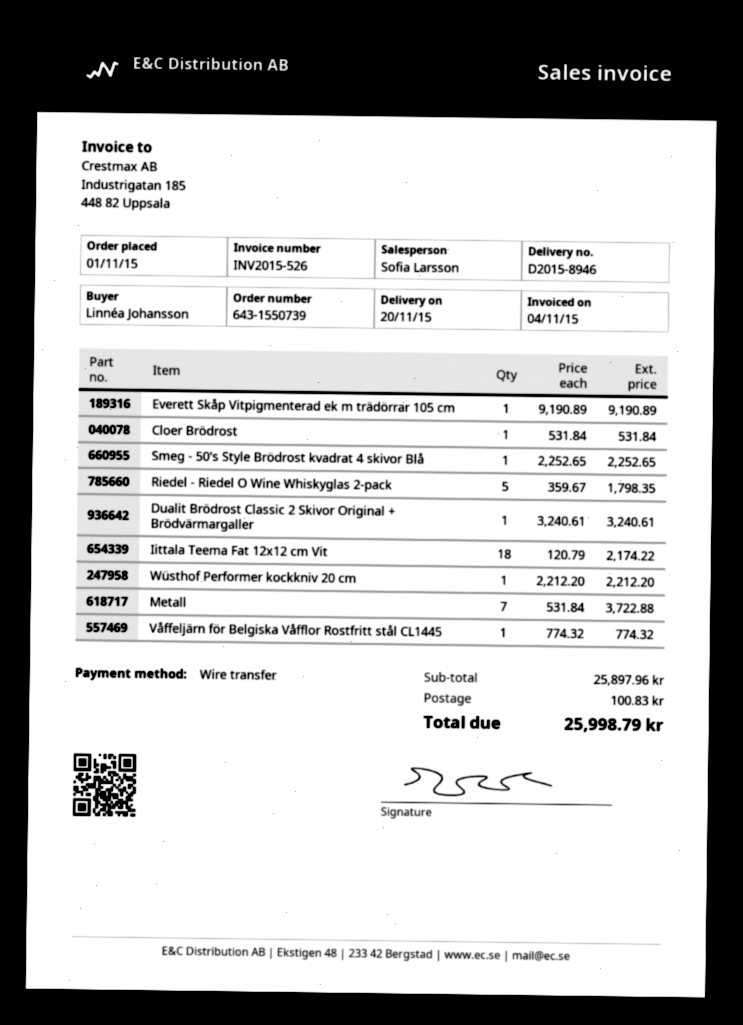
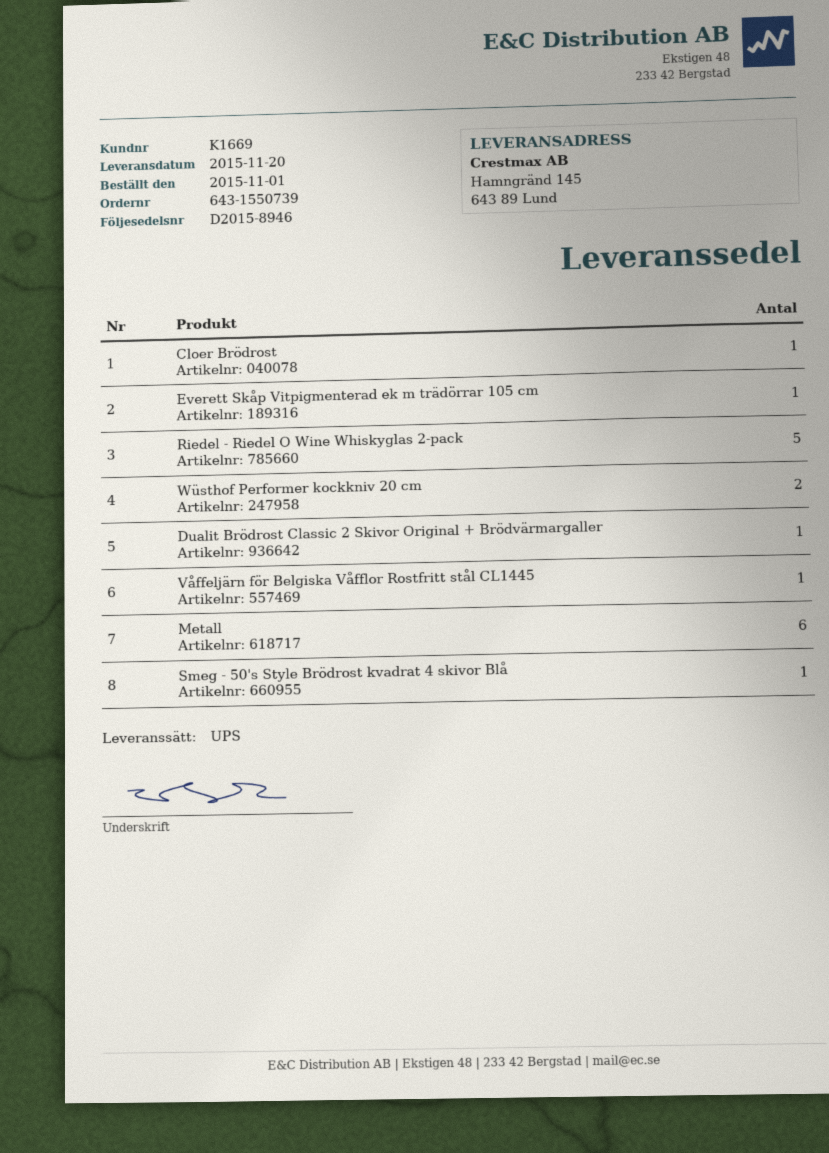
Iittala Teema Fat 12x12 cm Vit: 18 -> none
Wüsthof Performer kockkniv 20 cm: 1 -> 2
Metall: 7 -> 6

